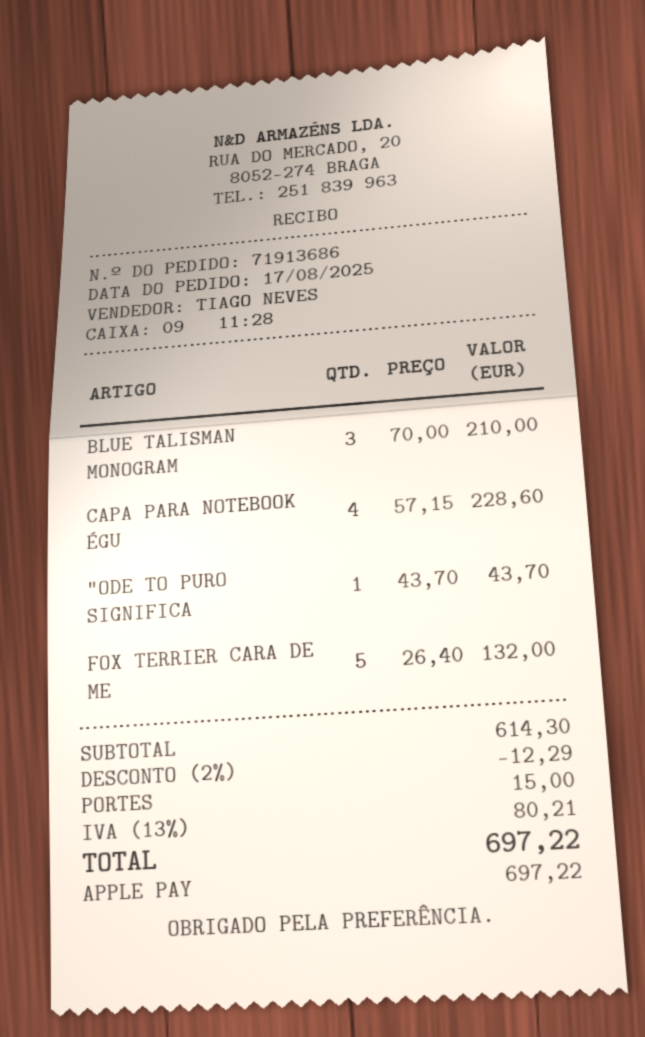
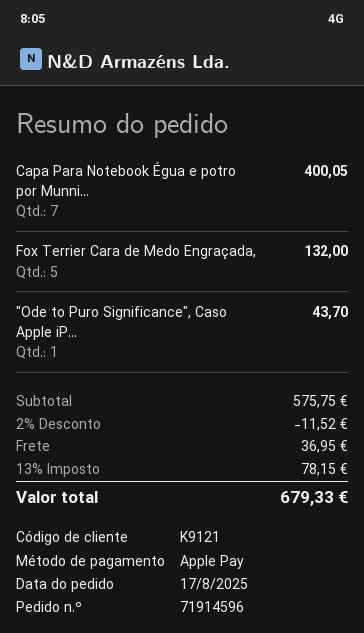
order number: 71913686 -> 71914596
BLUE TALISMAN MONOGRAM: 3 for 210.00 -> none
CAPA PARA NOTEBOOK ÉGU: 4 for 228.60 -> 7 for 400.05
subtotal: 614.30 -> 575.75
discount: 2% = 12.29 -> 2% = 11.52
shipping: 15.00 -> 36.95
tax: 13% = 80.21 -> 13% = 78.15
total: 697.22 -> 679.33

